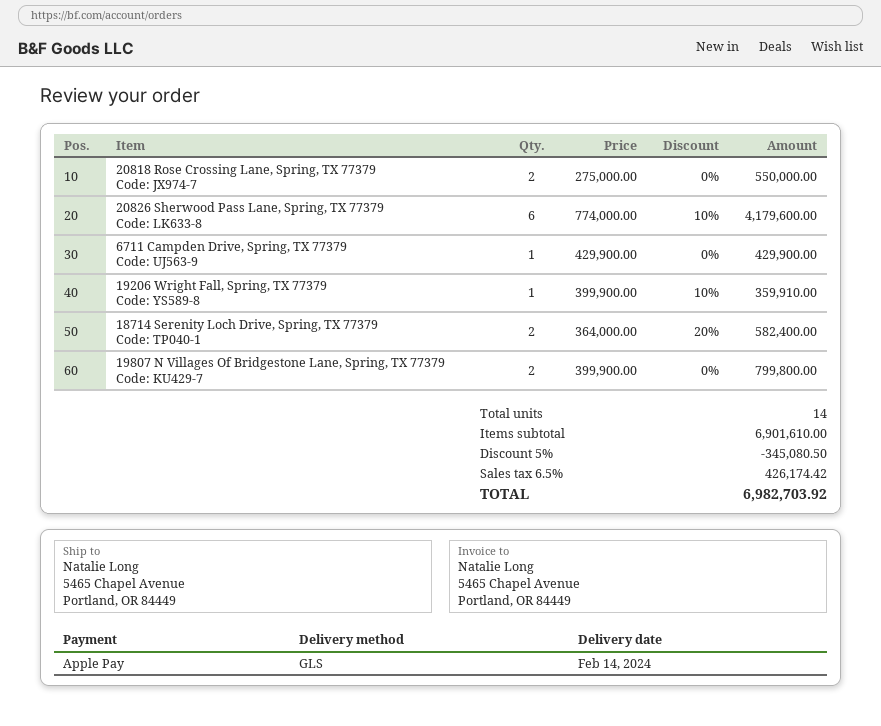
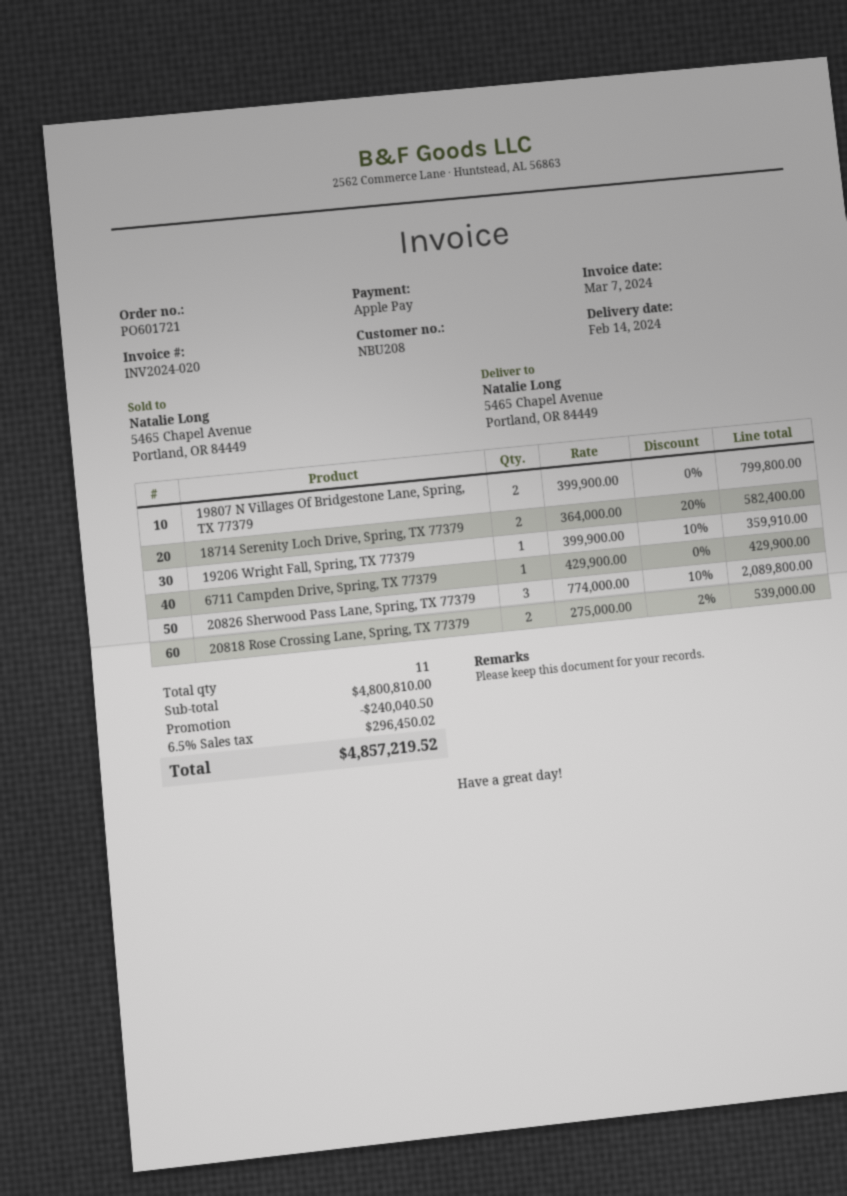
20818 Rose Crossing Lane, Spring, TX 77379: 2 x 275000.00 = 550000.00 -> 2 x 275000.00 - 2% = 539000.00
20826 Sherwood Pass Lane, Spring, TX 77379: 6 x 774000.00 - 10% = 4179600.00 -> 3 x 774000.00 - 10% = 2089800.00
total quantity: 14 -> 11
subtotal: 6901610.00 -> 4800810.00
discount: 345080.50 -> 240040.50
tax: 6.5% = 426174.42 -> 6.5% = 296450.02
total: 6982703.92 -> 4857219.52

